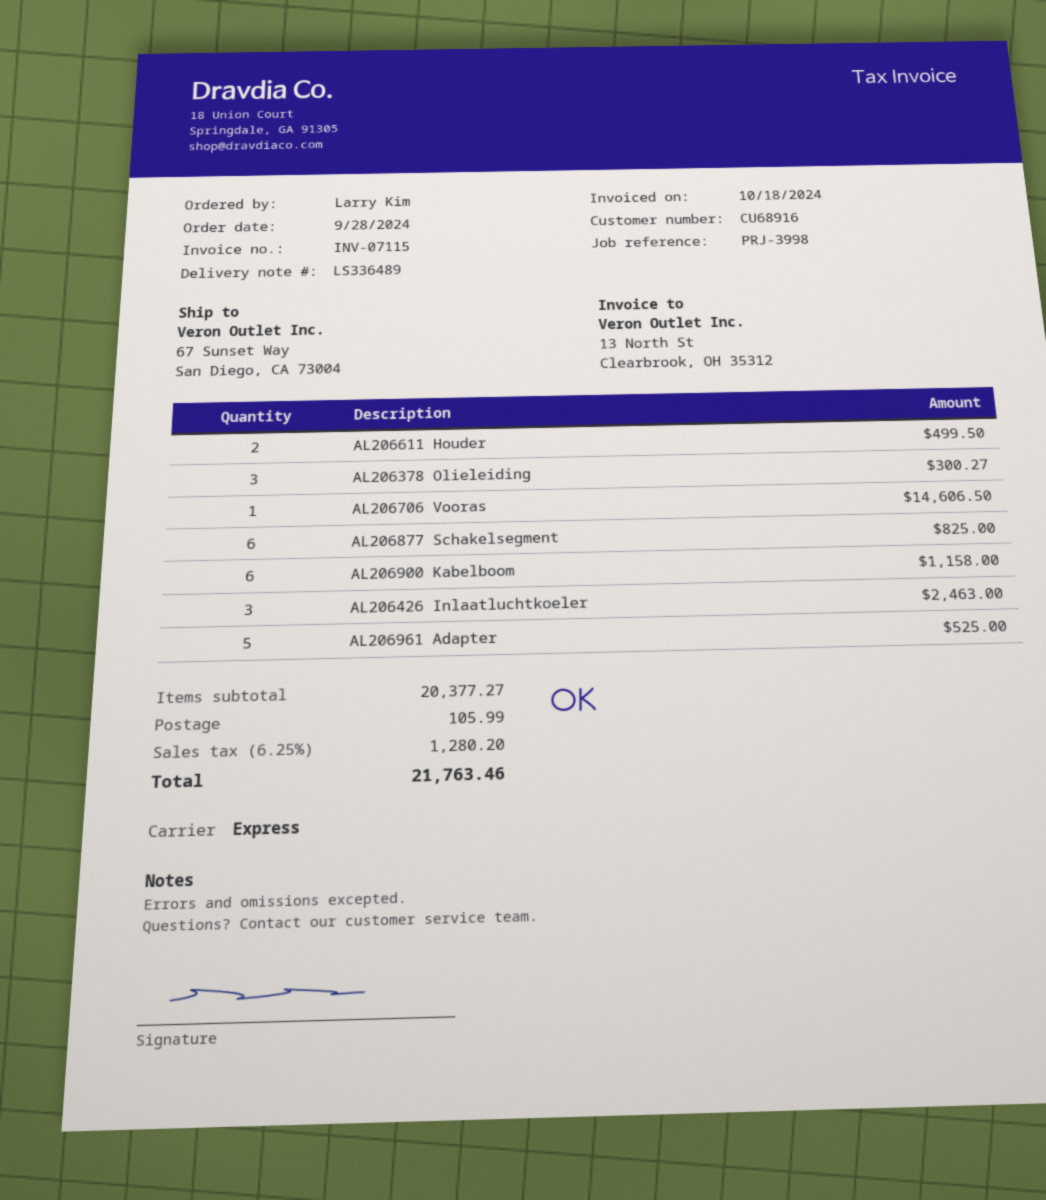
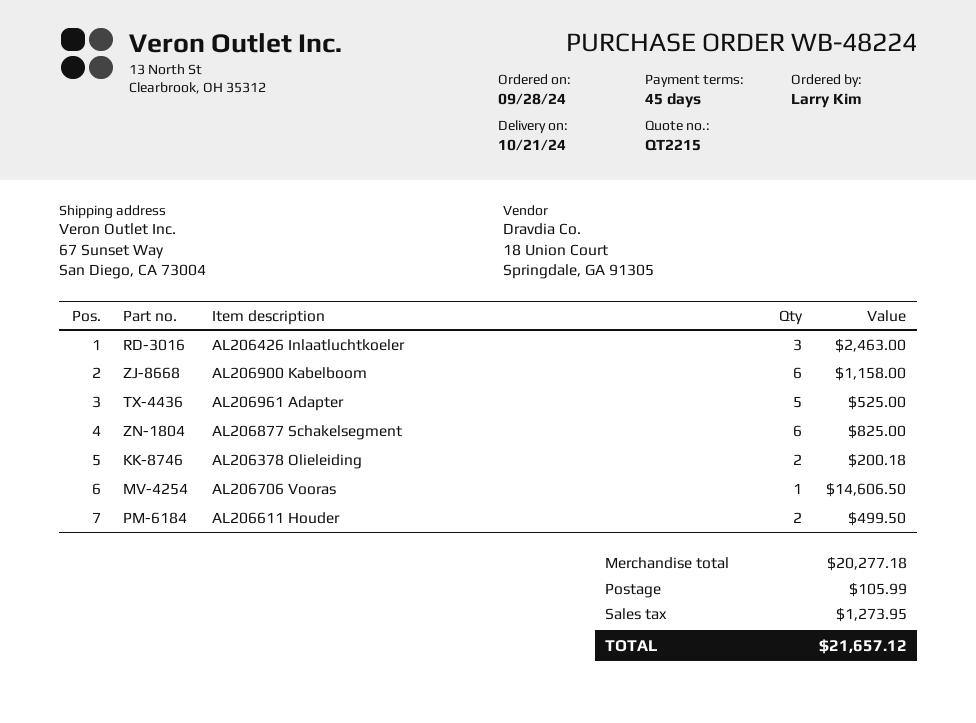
AL206378 Olieleiding: 3 for 300.27 -> 2 for 200.18
subtotal: 20377.27 -> 20277.18
tax: 1280.20 -> 1273.95
total: 21763.46 -> 21657.12

